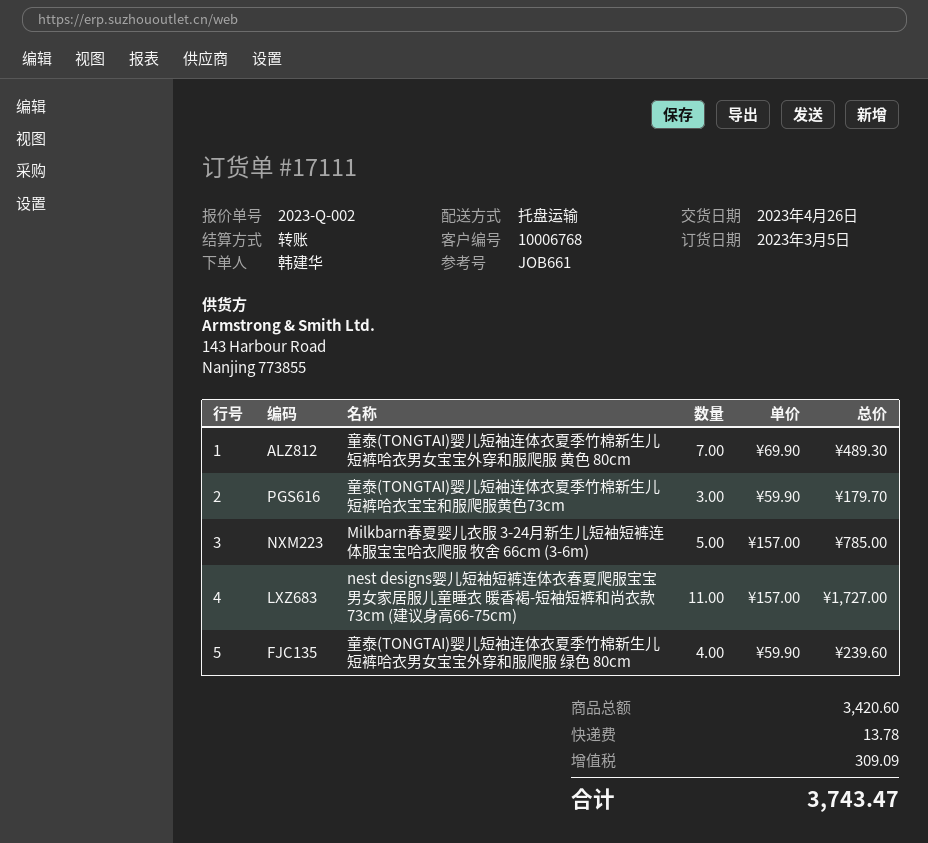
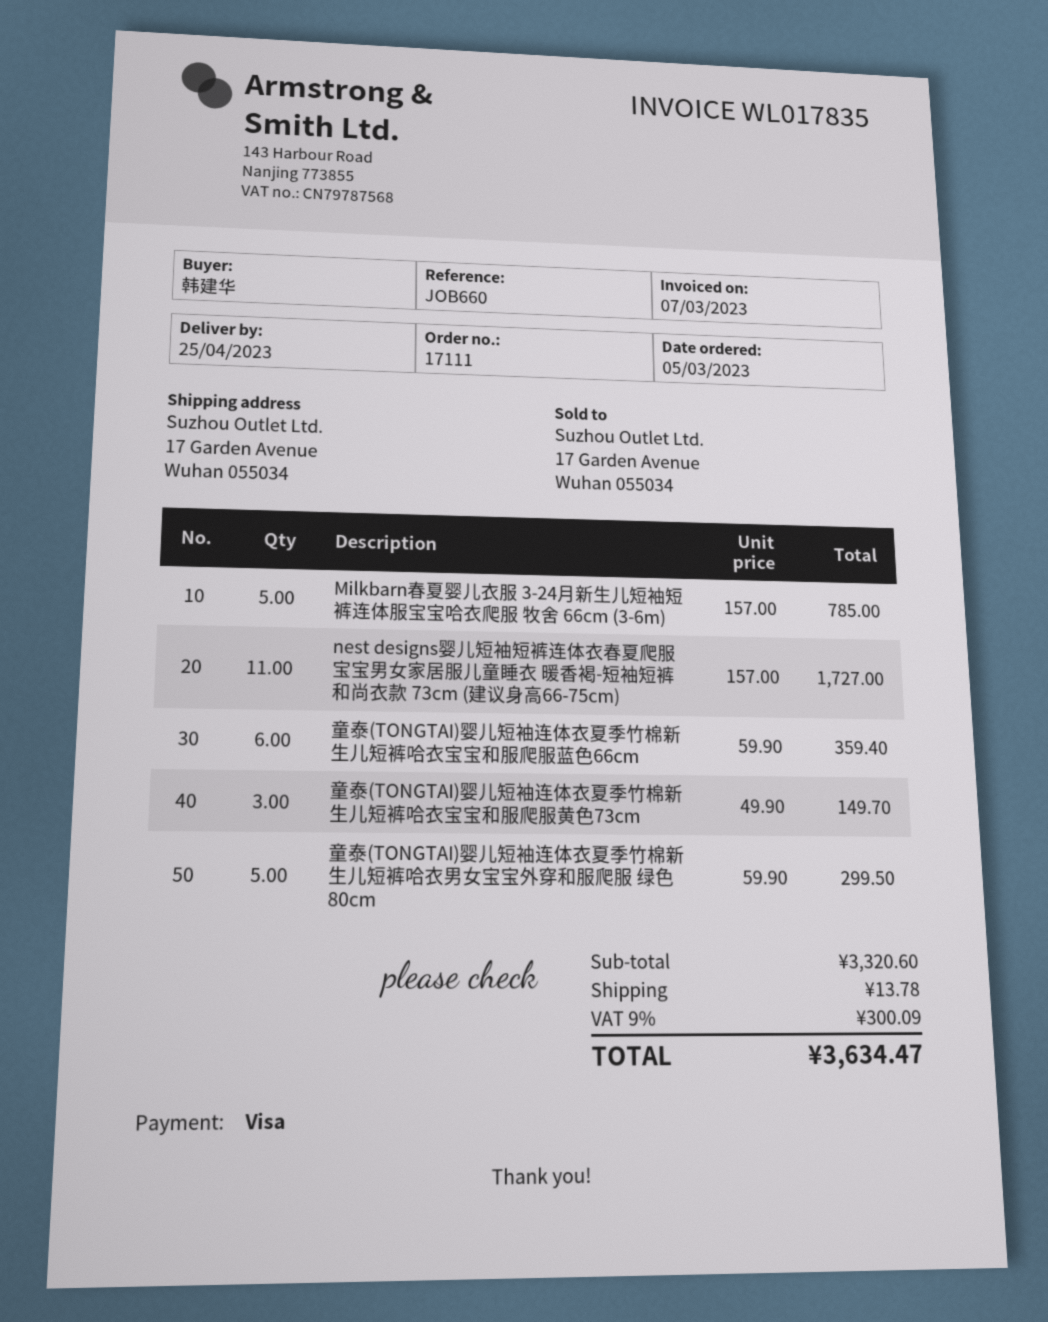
delivery date: 2023-04-26 -> 2023-04-25
reference: JOB661 -> JOB660
payment method: bank transfer -> Visa
童泰(TONGTAI)婴儿短袖连体衣夏季竹棉新生儿短裤哈衣男女宝宝外穿和服爬服 黄色 80cm: 7 x 69.90 = 489.30 -> none
童泰(TONGTAI)婴儿短袖连体衣夏季竹棉新生儿短裤哈衣宝宝和服爬服黄色73cm: 3 x 59.90 = 179.70 -> 3 x 49.90 = 149.70
童泰(TONGTAI)婴儿短袖连体衣夏季竹棉新生儿短裤哈衣男女宝宝外穿和服爬服 绿色 80cm: 4 x 59.90 = 239.60 -> 5 x 59.90 = 299.50
童泰(TONGTAI)婴儿短袖连体衣夏季竹棉新生儿短裤哈衣宝宝和服爬服蓝色66cm: none -> 6 x 59.90 = 359.40
subtotal: 3420.60 -> 3320.60
tax: 309.09 -> 300.09
total: 3743.47 -> 3634.47

